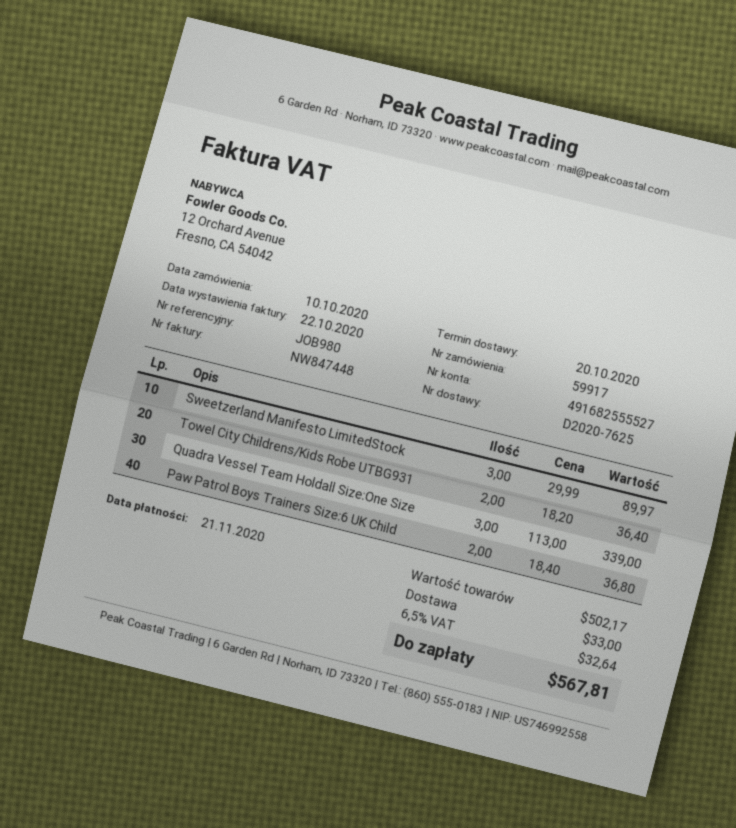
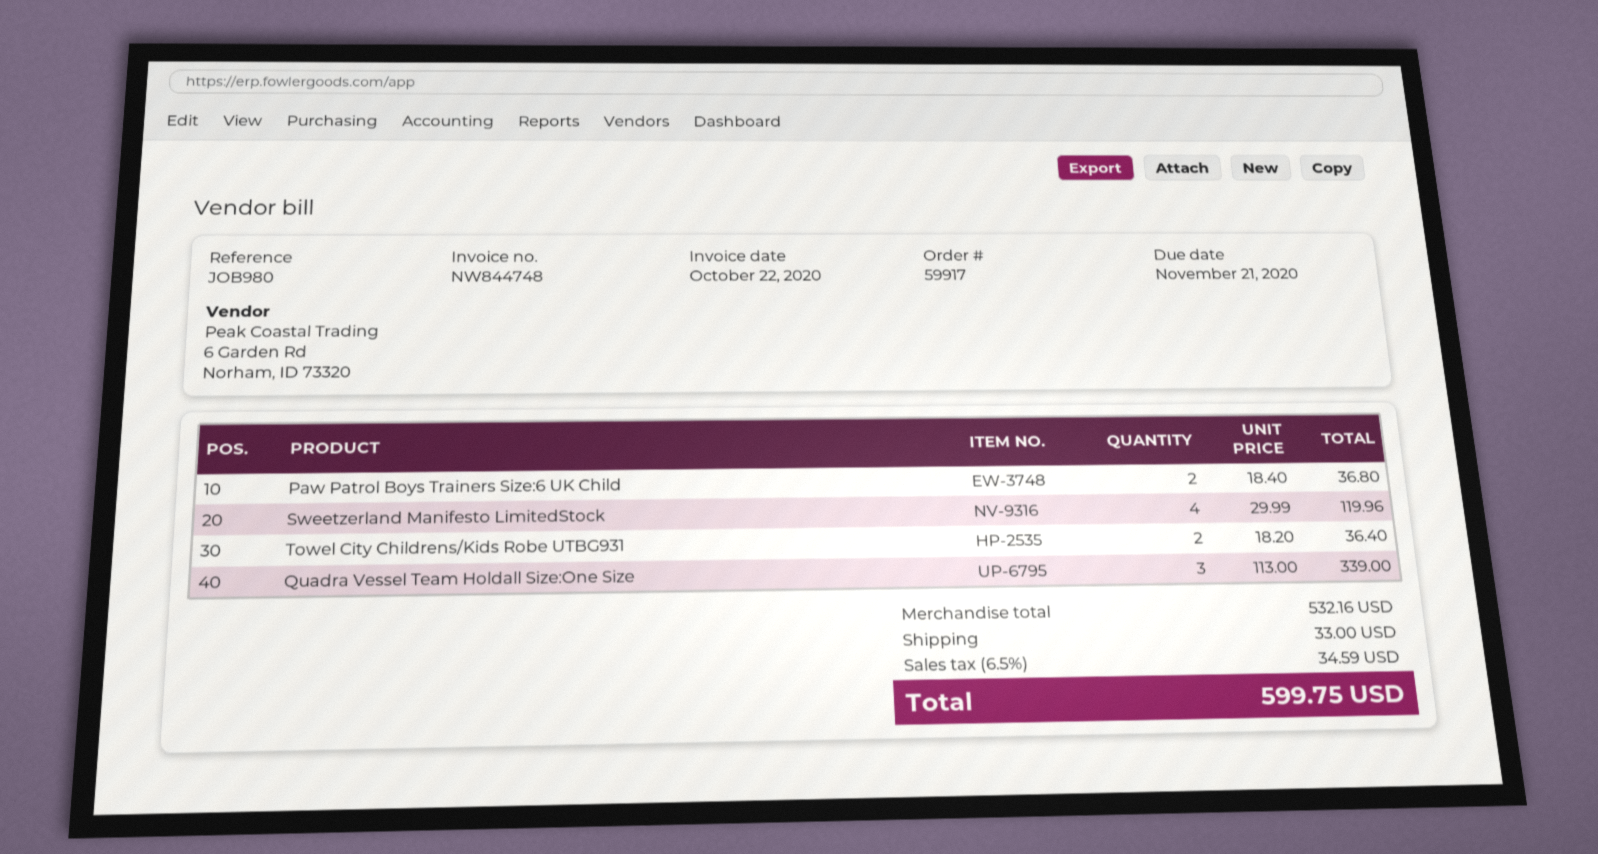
invoice number: NW847448 -> NW844748
Sweetzerland Manifesto LimitedStock: 3 x 29.99 = 89.97 -> 4 x 29.99 = 119.96
subtotal: 502.17 -> 532.16
tax: 6.5% = 32.64 -> 6.5% = 34.59
total: 567.81 -> 599.75

